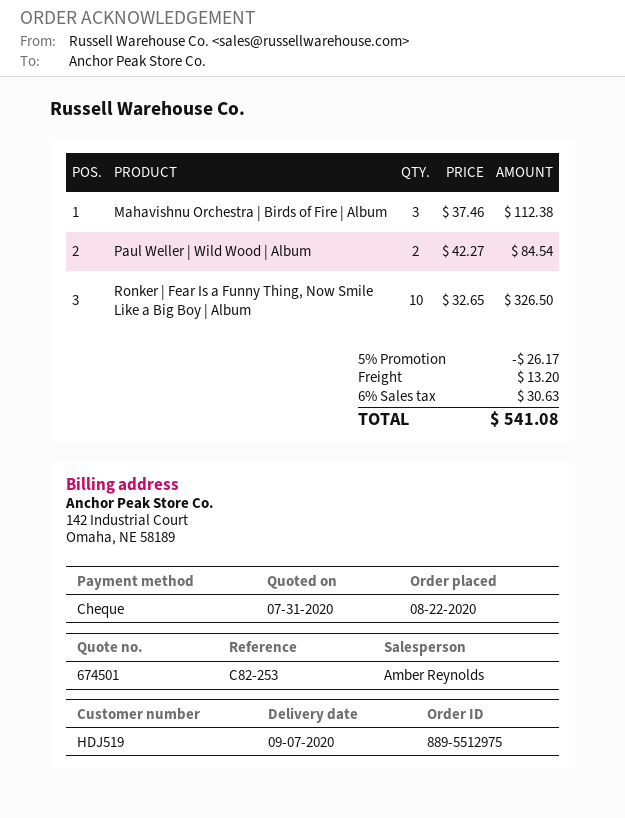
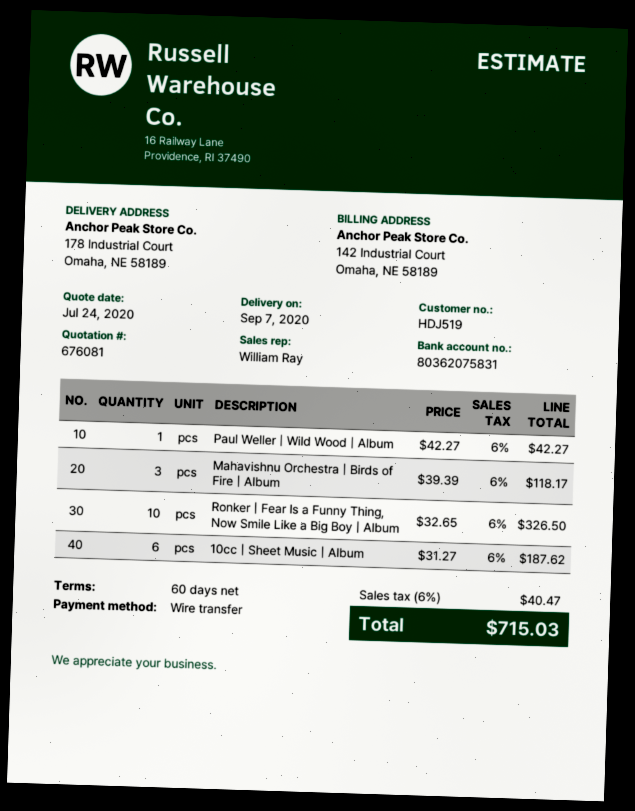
quote number: 674501 -> 676081
quote date: 2020-07-31 -> 2020-07-24
sales rep: Amber Reynolds -> William Ray
payment method: cheque -> bank transfer
Mahavishnu Orchestra | Birds of Fire | Album: 3 x 37.46 = 112.38 -> 3 x 39.39 = 118.17
Paul Weller | Wild Wood | Album: 2 x 42.27 = 84.54 -> 1 x 42.27 = 42.27
10cc | Sheet Music | Album: none -> 6 x 31.27 = 187.62
discount: 5% = 26.17 -> none
shipping: 13.20 -> none
tax: 6% = 30.63 -> 6% = 40.47
total: 541.08 -> 715.03

